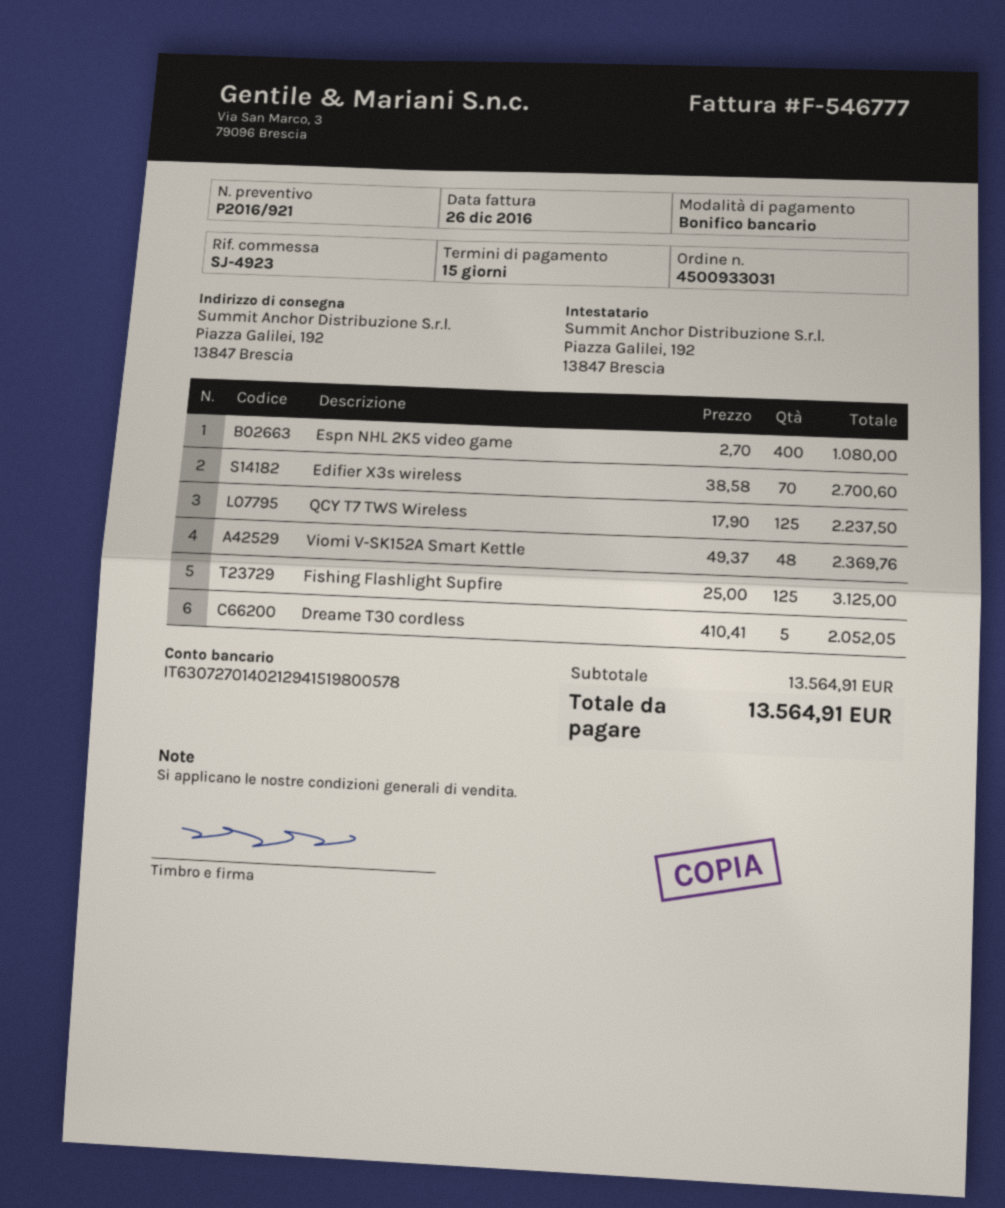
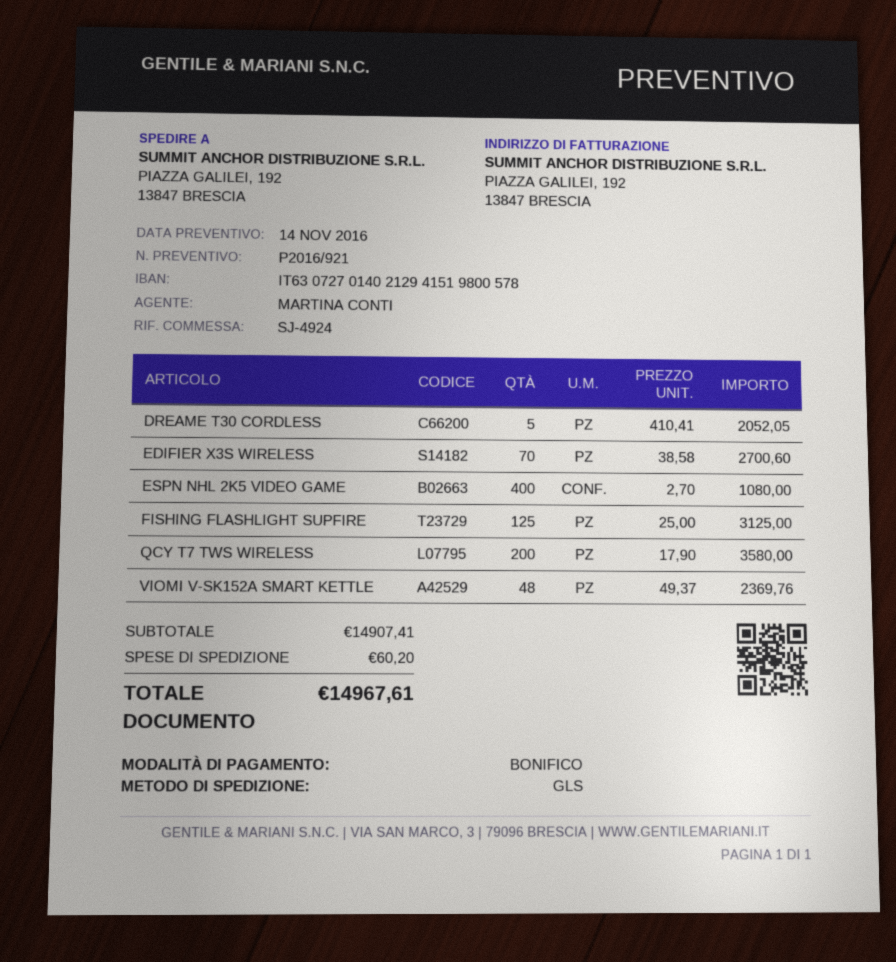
reference: SJ-4923 -> SJ-4924
QCY T7 TWS Wireless: 125 x 17.90 = 2237.50 -> 200 x 17.90 = 3580.00
subtotal: 13564.91 -> 14907.41
shipping: none -> 60.20
total: 13564.91 -> 14967.61

